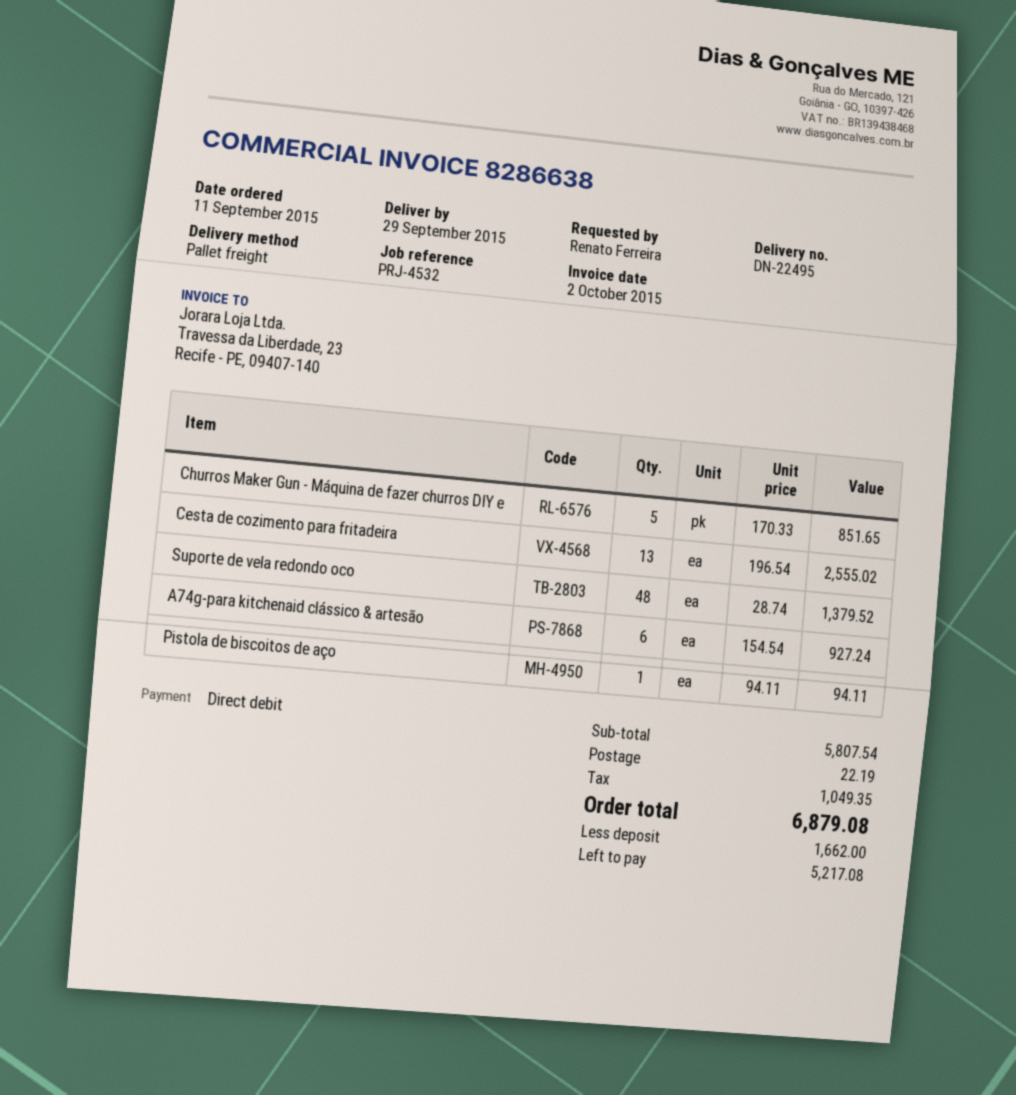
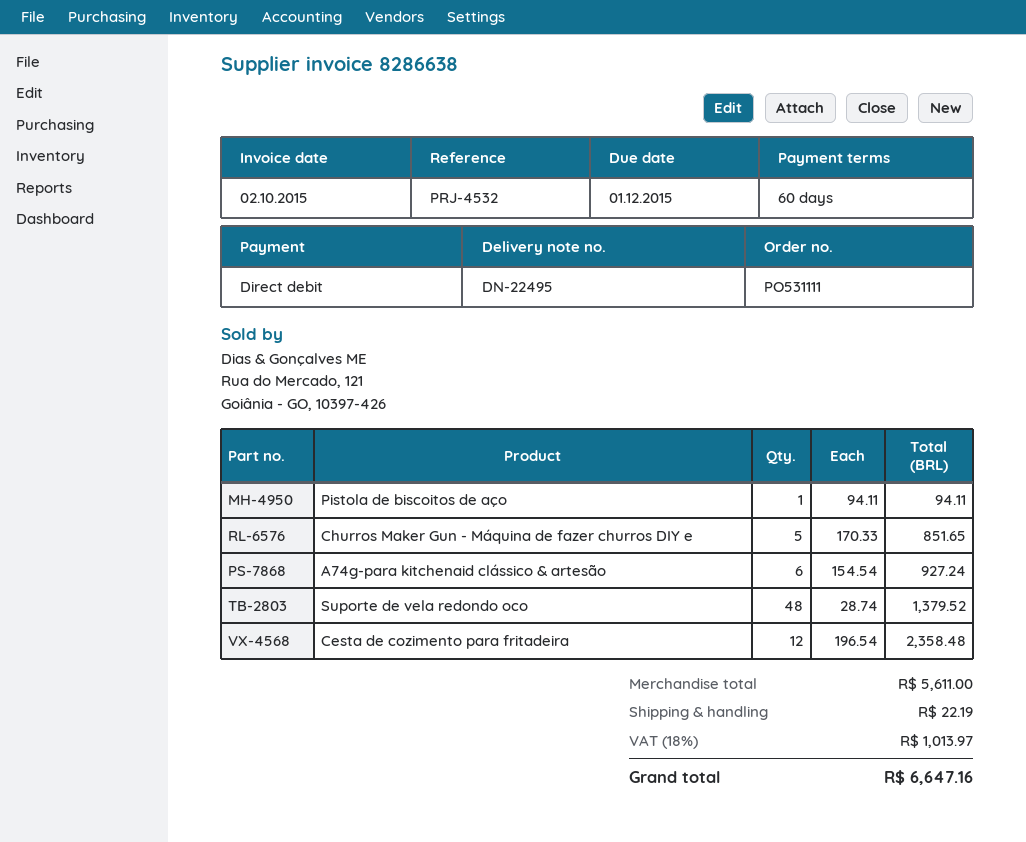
Cesta de cozimento para fritadeira: 13 x 196.54 = 2555.02 -> 12 x 196.54 = 2358.48
subtotal: 5807.54 -> 5611.00
tax: 1049.35 -> 1013.97
total: 6879.08 -> 6647.16

